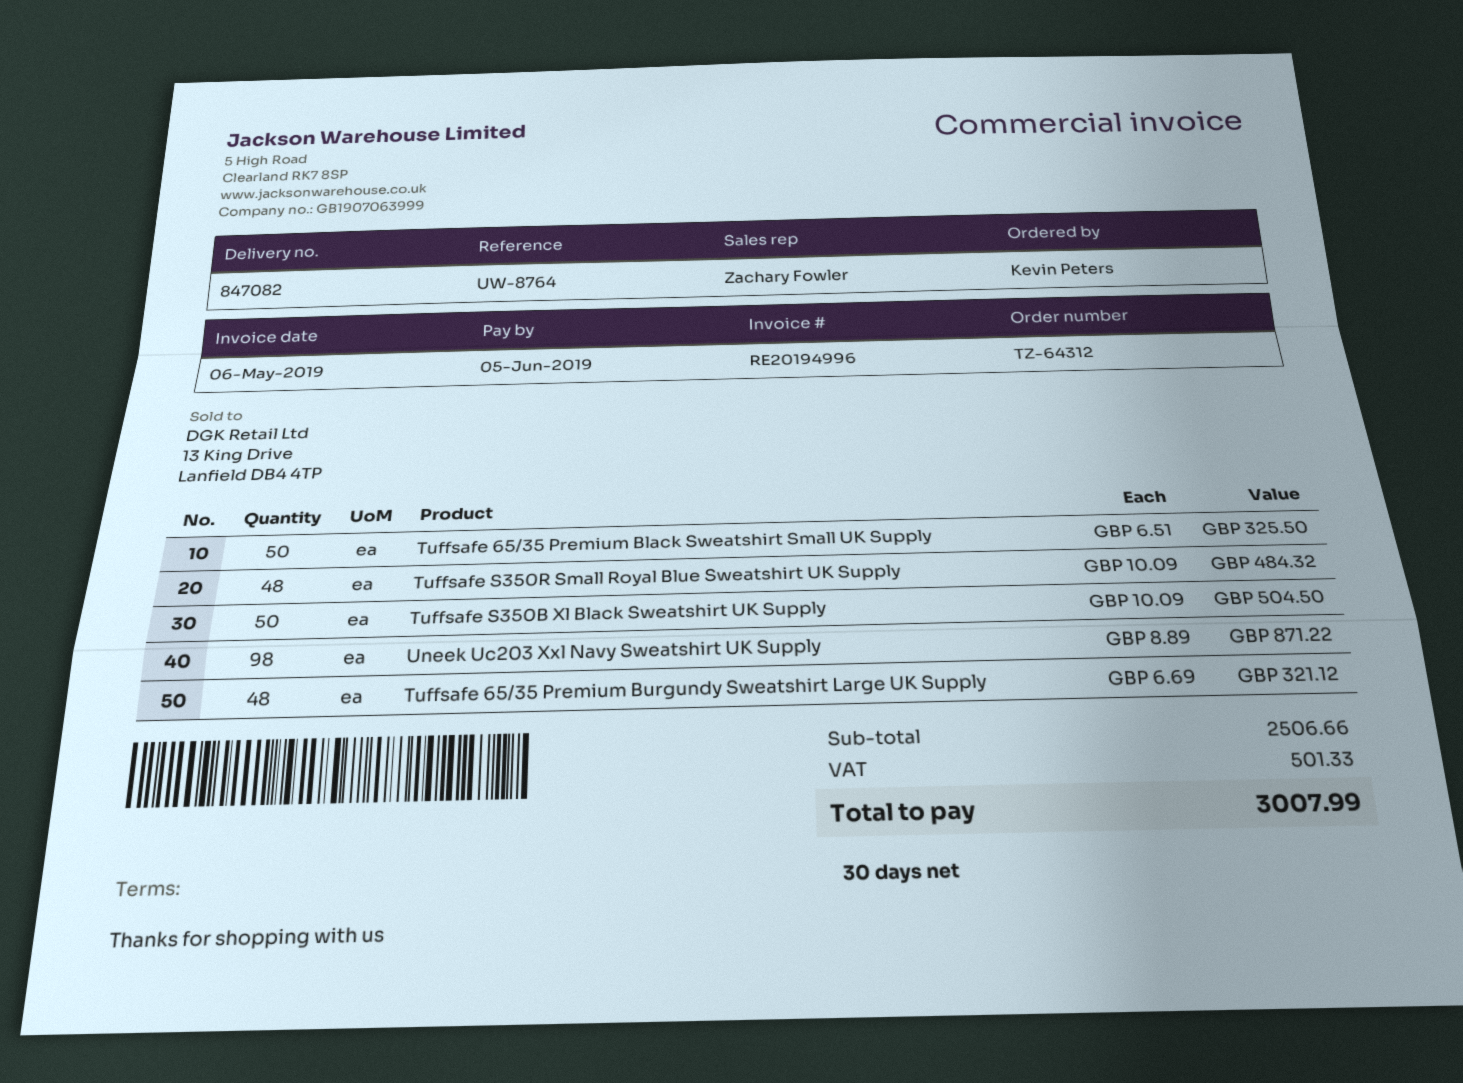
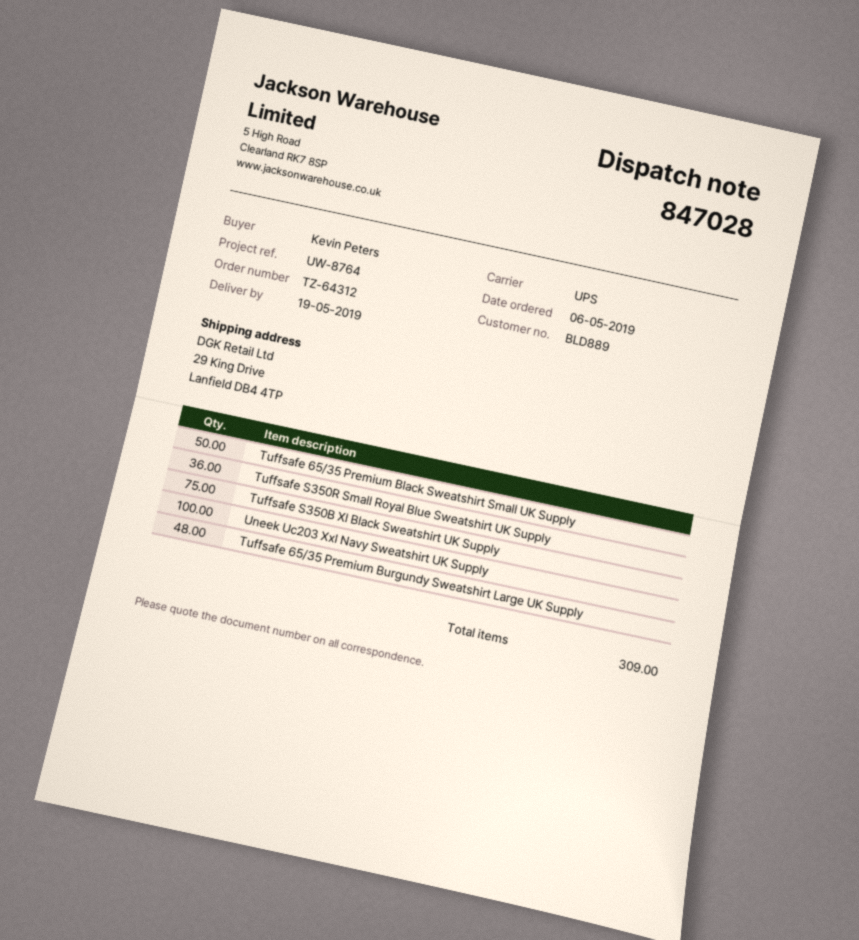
delivery note number: 847082 -> 847028
Tuffsafe S350R Small Royal Blue Sweatshirt UK Supply: 48 -> 36
Tuffsafe S350B Xl Black Sweatshirt UK Supply: 50 -> 75
Uneek Uc203 Xxl Navy Sweatshirt UK Supply: 98 -> 100

